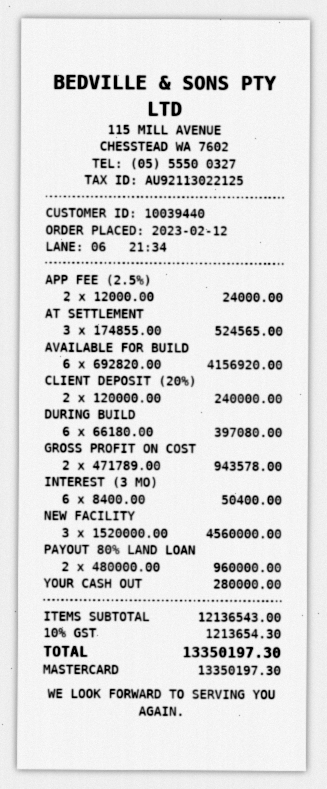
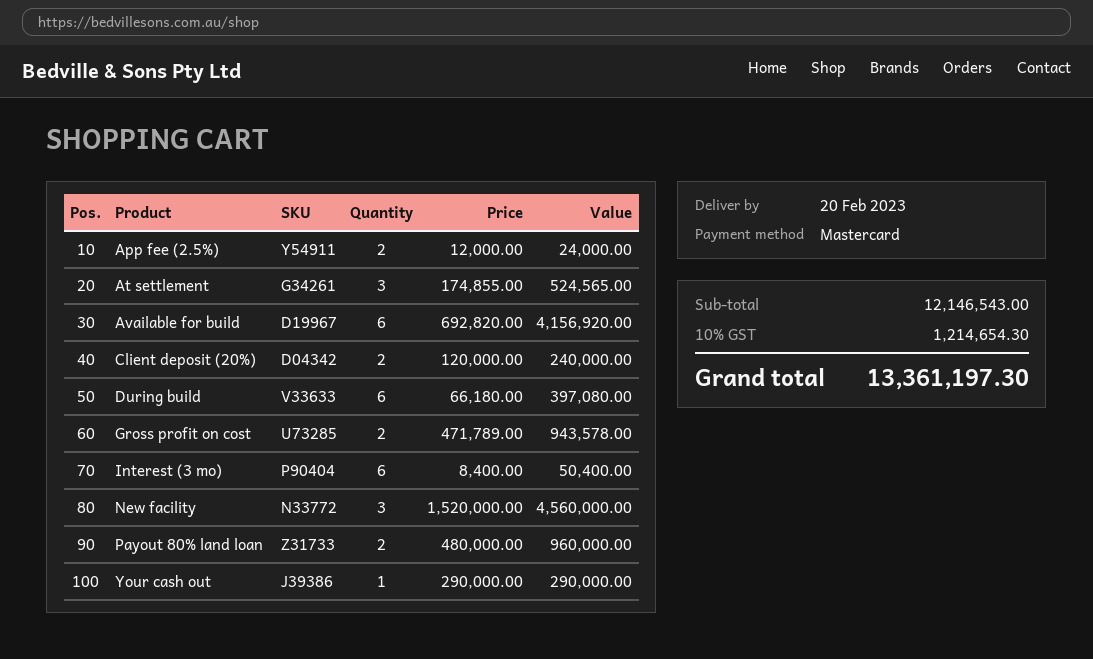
YOUR CASH OUT: 1 x 280000.00 = 280000.00 -> 1 x 290000.00 = 290000.00
subtotal: 12136543.00 -> 12146543.00
tax: 10% = 1213654.30 -> 10% = 1214654.30
total: 13350197.30 -> 13361197.30

